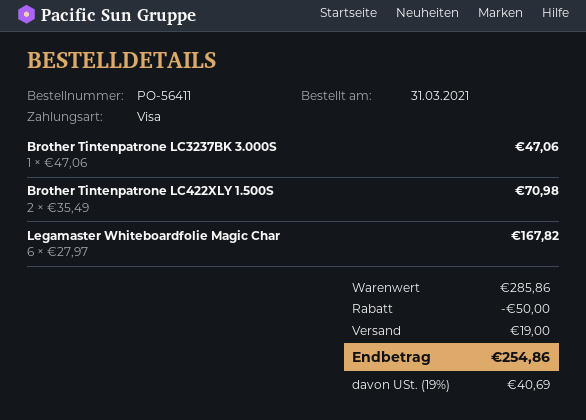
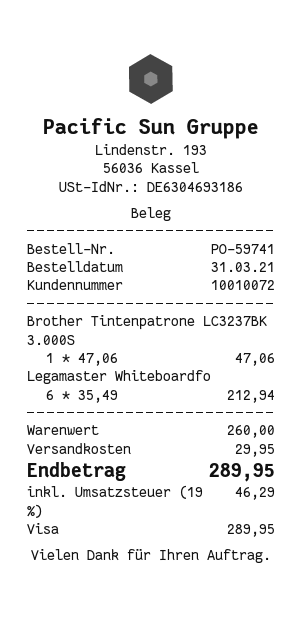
order number: PO-56411 -> PO-59741
Brother Tintenpatrone LC422XLY 1.500S: 2 x 35.49 = 70.98 -> none
Legamaster Whiteboardfolie Magic Char: 6 x 27.97 = 167.82 -> 6 x 35.49 = 212.94
subtotal: 285.86 -> 260.00
discount: 50.00 -> none
shipping: 19.00 -> 29.95
tax: 19% = 40.69 -> 19% = 46.29
total: 254.86 -> 289.95

